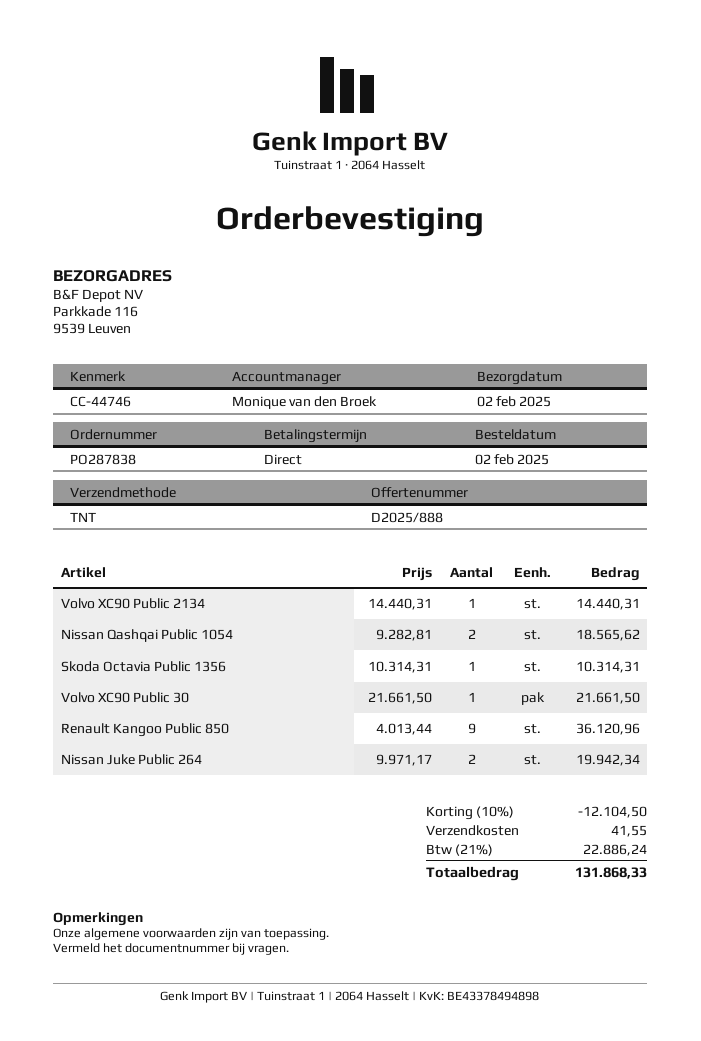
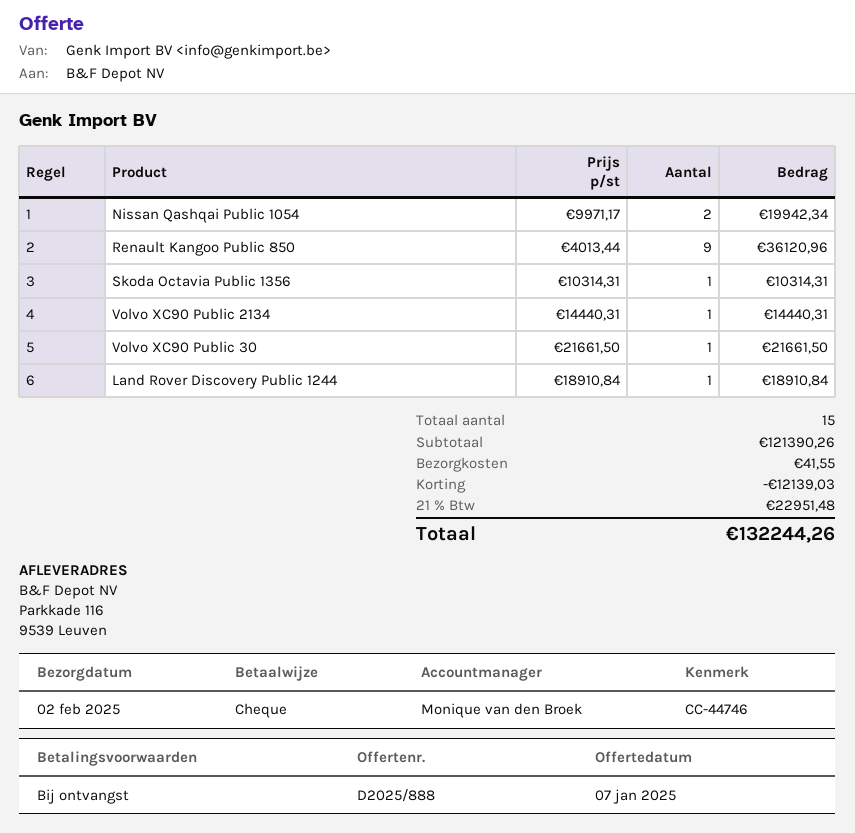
Nissan Qashqai Public 1054: 2 x 9282.81 = 18565.62 -> 2 x 9971.17 = 19942.34
Nissan Juke Public 264: 2 x 9971.17 = 19942.34 -> none
Land Rover Discovery Public 1244: none -> 1 x 18910.84 = 18910.84
discount: 12104.50 -> 12139.03
tax: 21% = 22886.24 -> 21% = 22951.48
total: 131868.33 -> 132244.26

